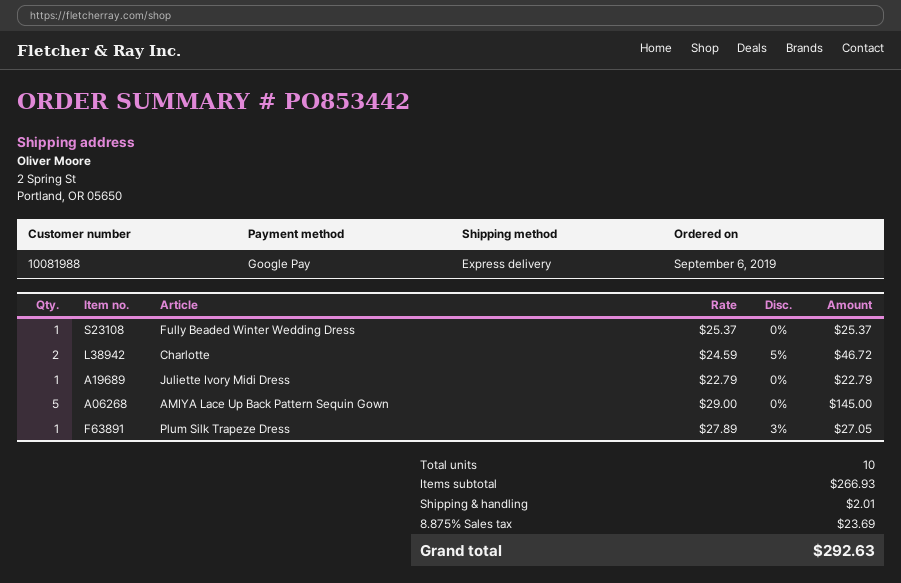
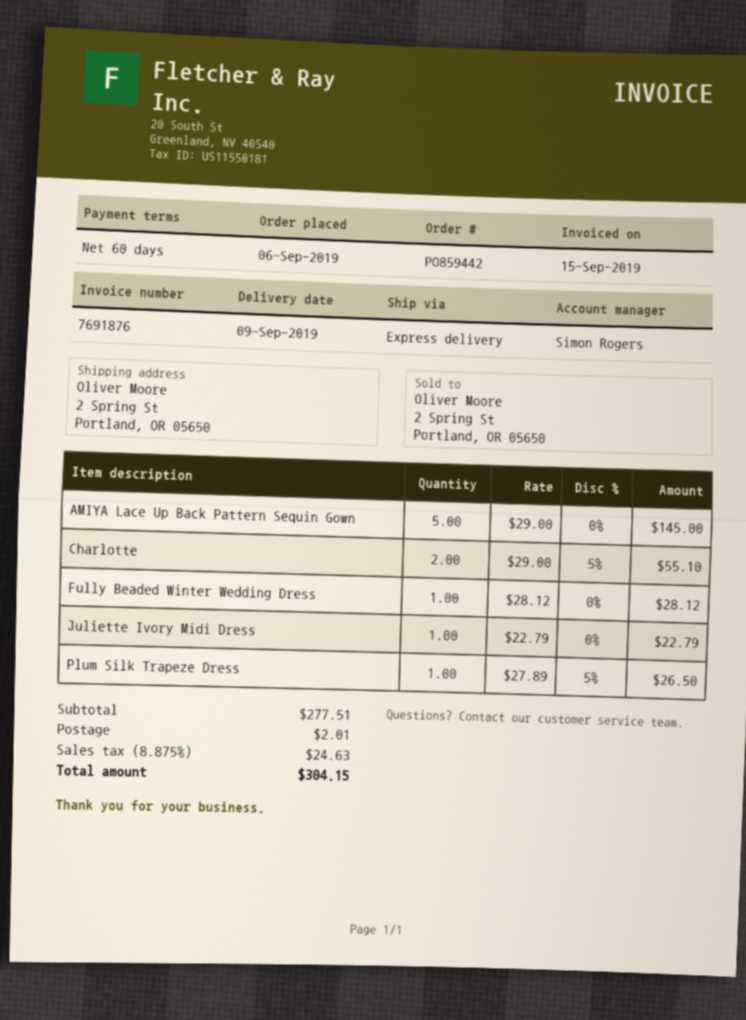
order number: PO853442 -> PO859442
Fully Beaded Winter Wedding Dress: 1 x 25.37 = 25.37 -> 1 x 28.12 = 28.12
Charlotte: 2 x 24.59 - 5% = 46.72 -> 2 x 29.00 - 5% = 55.10
Plum Silk Trapeze Dress: 1 x 27.89 - 3% = 27.05 -> 1 x 27.89 - 5% = 26.50
subtotal: 266.93 -> 277.51
tax: 8.875% = 23.69 -> 8.875% = 24.63
total: 292.63 -> 304.15

